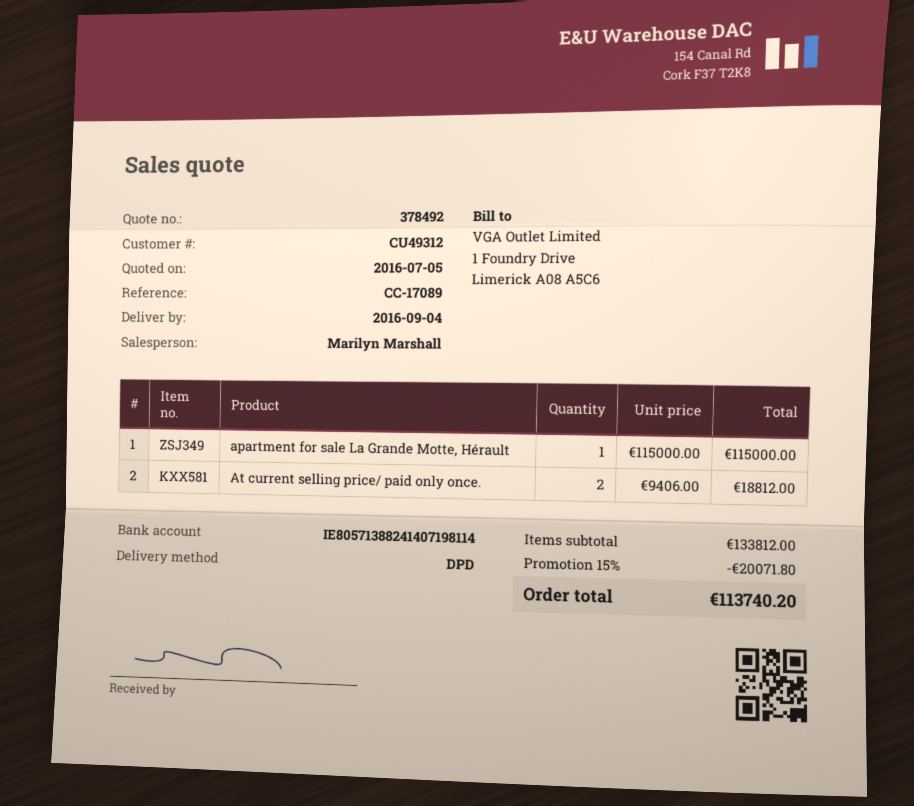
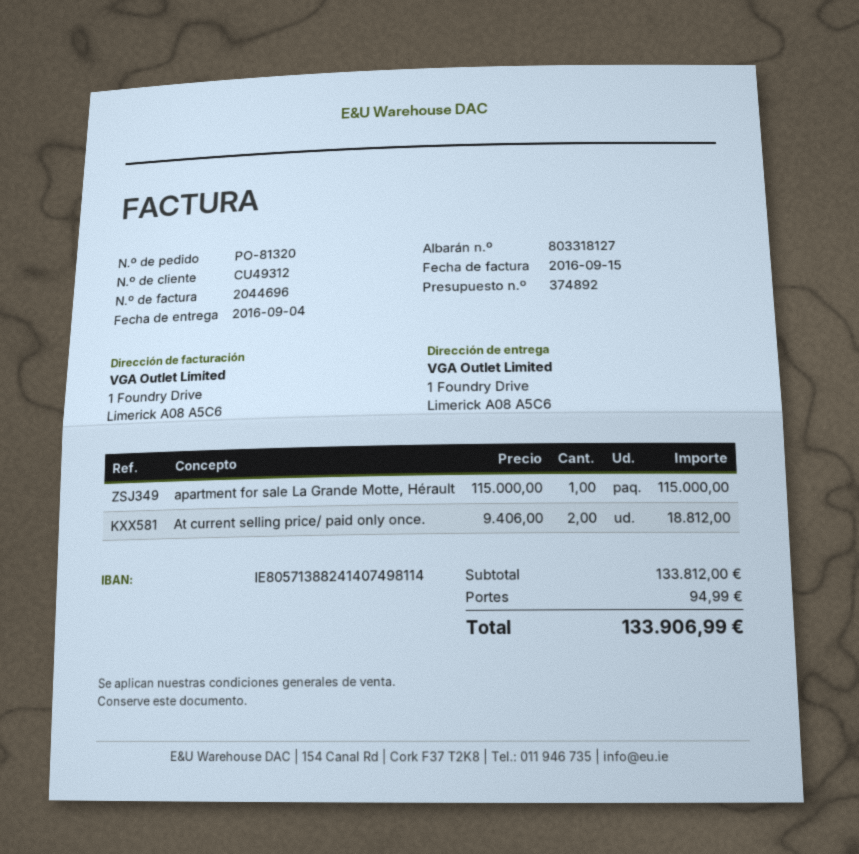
quote number: 378492 -> 374892
bank account: IE80571388241407198114 -> IE80571388241407498114
discount: 15% = 20071.80 -> none
shipping: none -> 94.99
total: 113740.20 -> 133906.99

